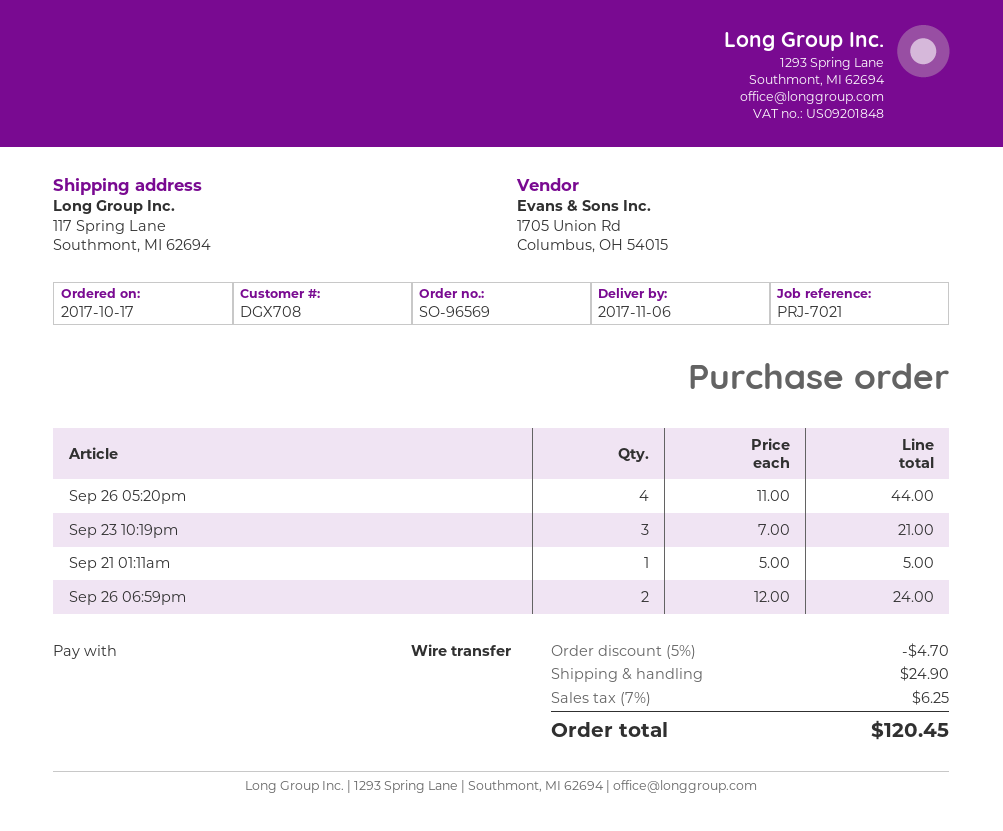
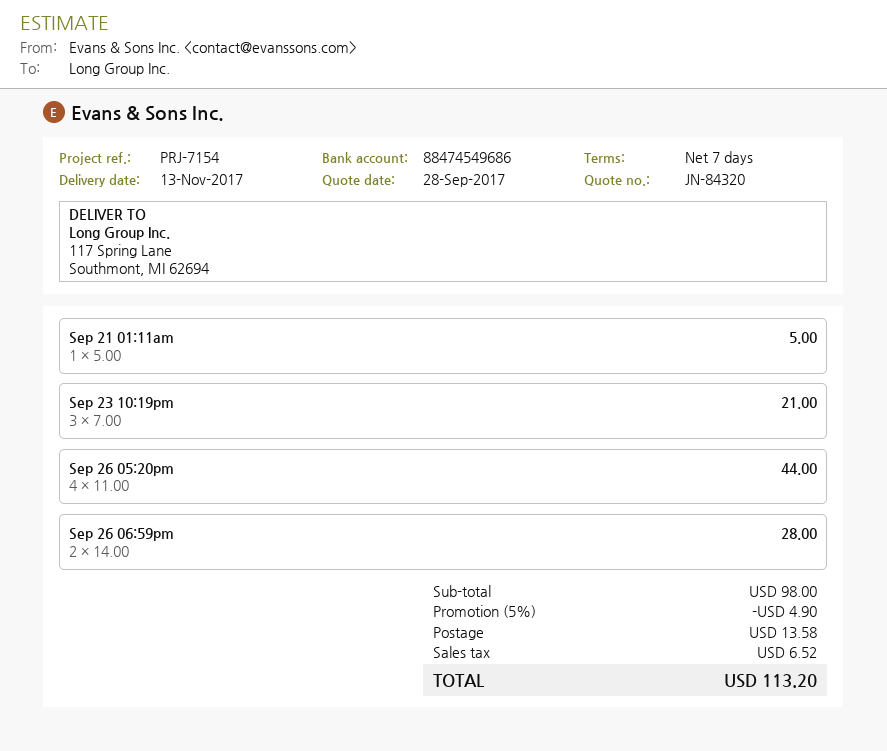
delivery date: 2017-11-06 -> 2017-11-13
reference: PRJ-7021 -> PRJ-7154
Sep 26 06:59pm: 2 x 12.00 = 24.00 -> 2 x 14.00 = 28.00
discount: 5% = 4.70 -> 5% = 4.90
shipping: 24.90 -> 13.58
tax: 6.25 -> 6.52
total: 120.45 -> 113.20

